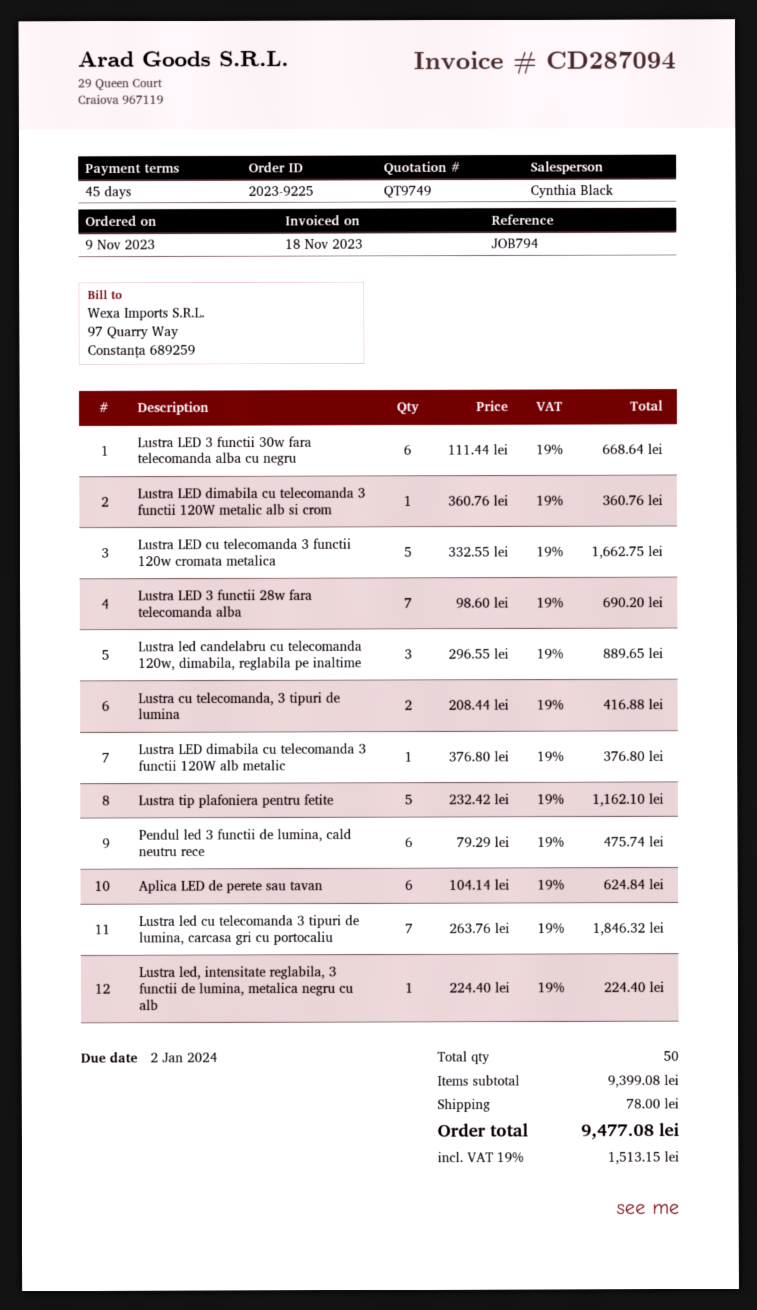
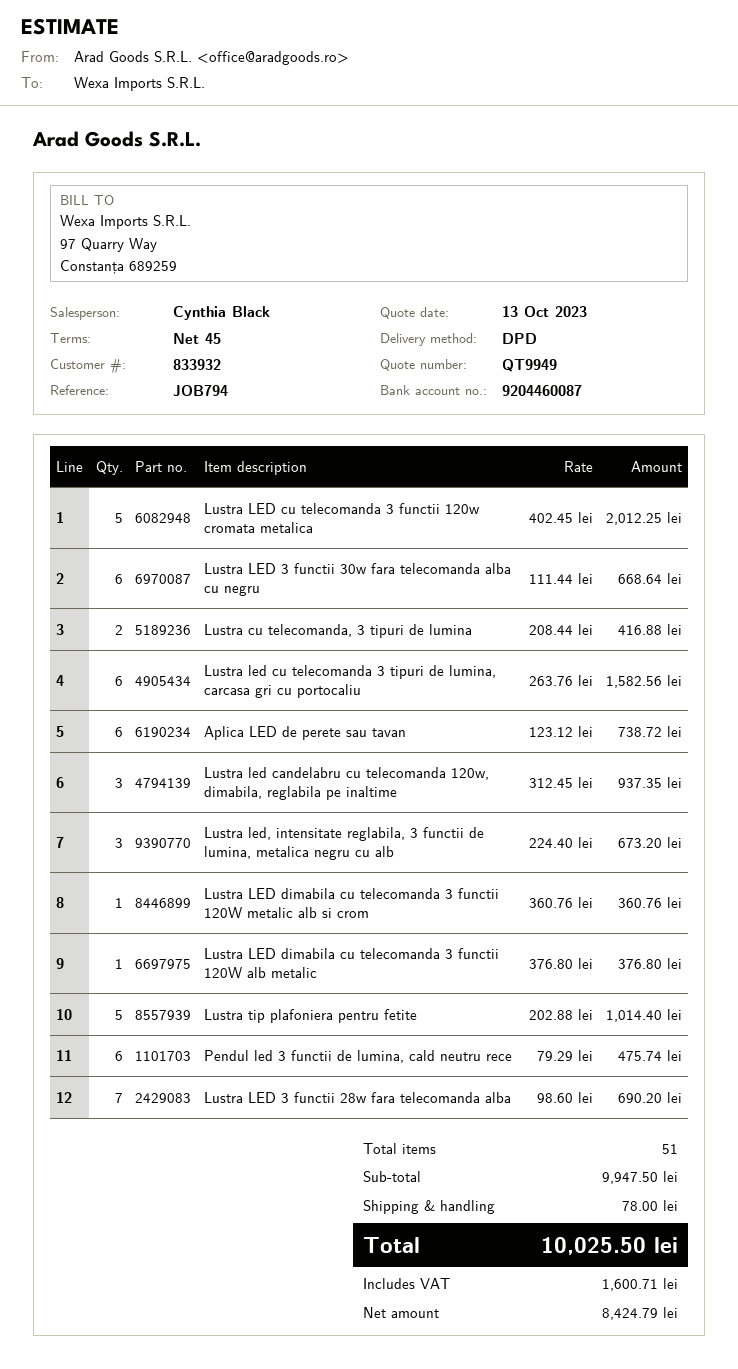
quote number: QT9749 -> QT9949
Lustra LED cu telecomanda 3 functii 120w cromata metalica: 5 x 332.55 = 1662.75 -> 5 x 402.45 = 2012.25
Lustra led candelabru cu telecomanda 120w, dimabila, reglabila pe inaltime: 3 x 296.55 = 889.65 -> 3 x 312.45 = 937.35
Lustra tip plafoniera pentru fetite: 5 x 232.42 = 1162.10 -> 5 x 202.88 = 1014.40
Aplica LED de perete sau tavan: 6 x 104.14 = 624.84 -> 6 x 123.12 = 738.72
Lustra led cu telecomanda 3 tipuri de lumina, carcasa gri cu portocaliu: 7 x 263.76 = 1846.32 -> 6 x 263.76 = 1582.56
Lustra led, intensitate reglabila, 3 functii de lumina, metalica negru cu alb: 1 x 224.40 = 224.40 -> 3 x 224.40 = 673.20
total quantity: 50 -> 51
subtotal: 9399.08 -> 9947.50
tax: 1513.15 -> 1600.71
total: 9477.08 -> 10025.50

